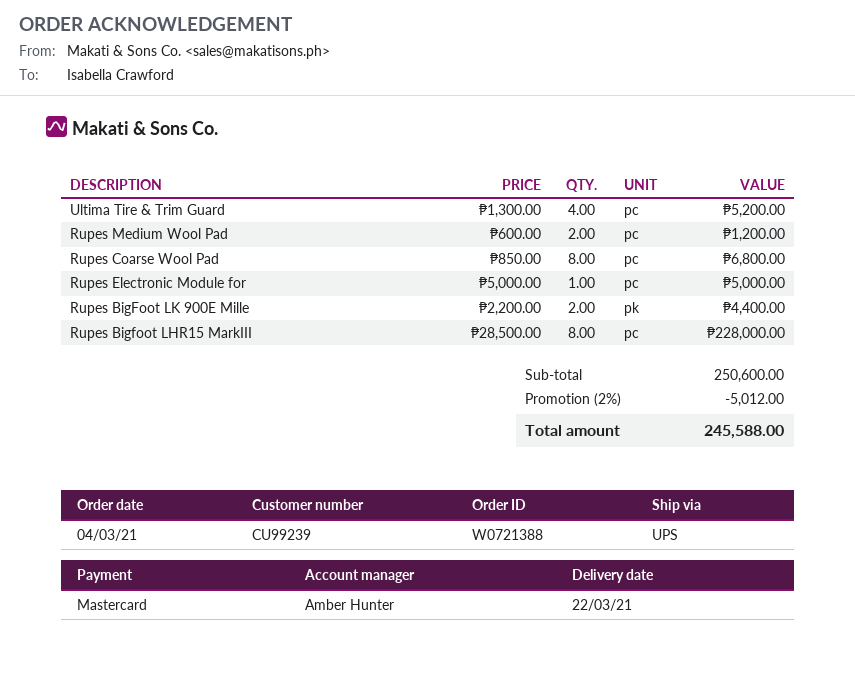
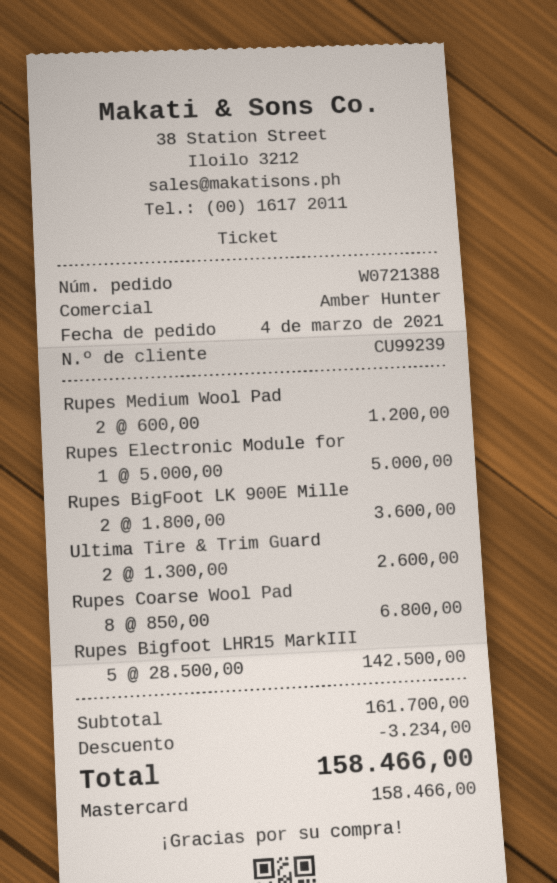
Ultima Tire & Trim Guard: 4 x 1300.00 = 5200.00 -> 2 x 1300.00 = 2600.00
Rupes BigFoot LK 900E Mille: 2 x 2200.00 = 4400.00 -> 2 x 1800.00 = 3600.00
Rupes Bigfoot LHR15 MarkIII: 8 x 28500.00 = 228000.00 -> 5 x 28500.00 = 142500.00
subtotal: 250600.00 -> 161700.00
discount: 5012.00 -> 3234.00
total: 245588.00 -> 158466.00

